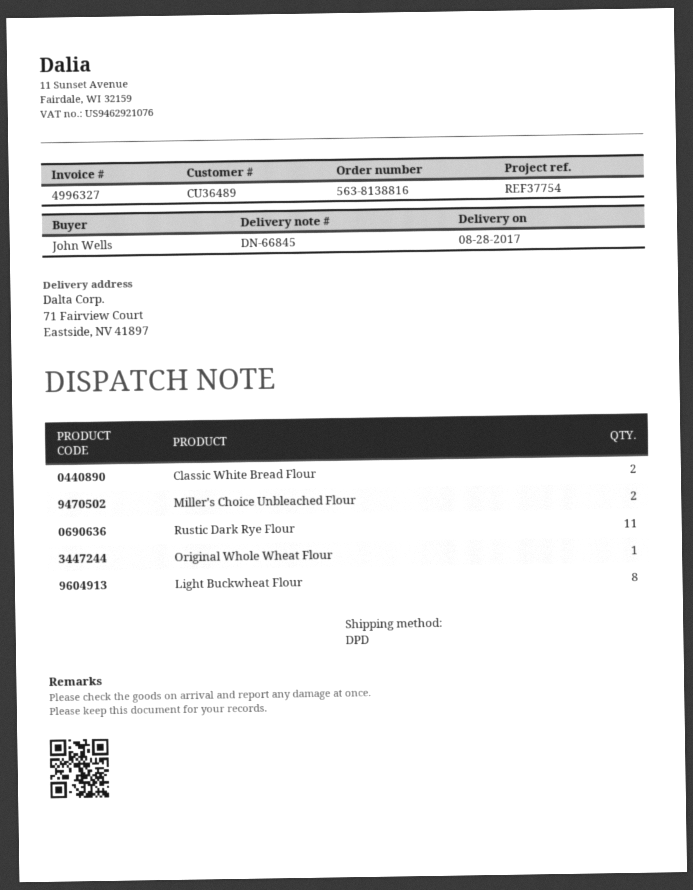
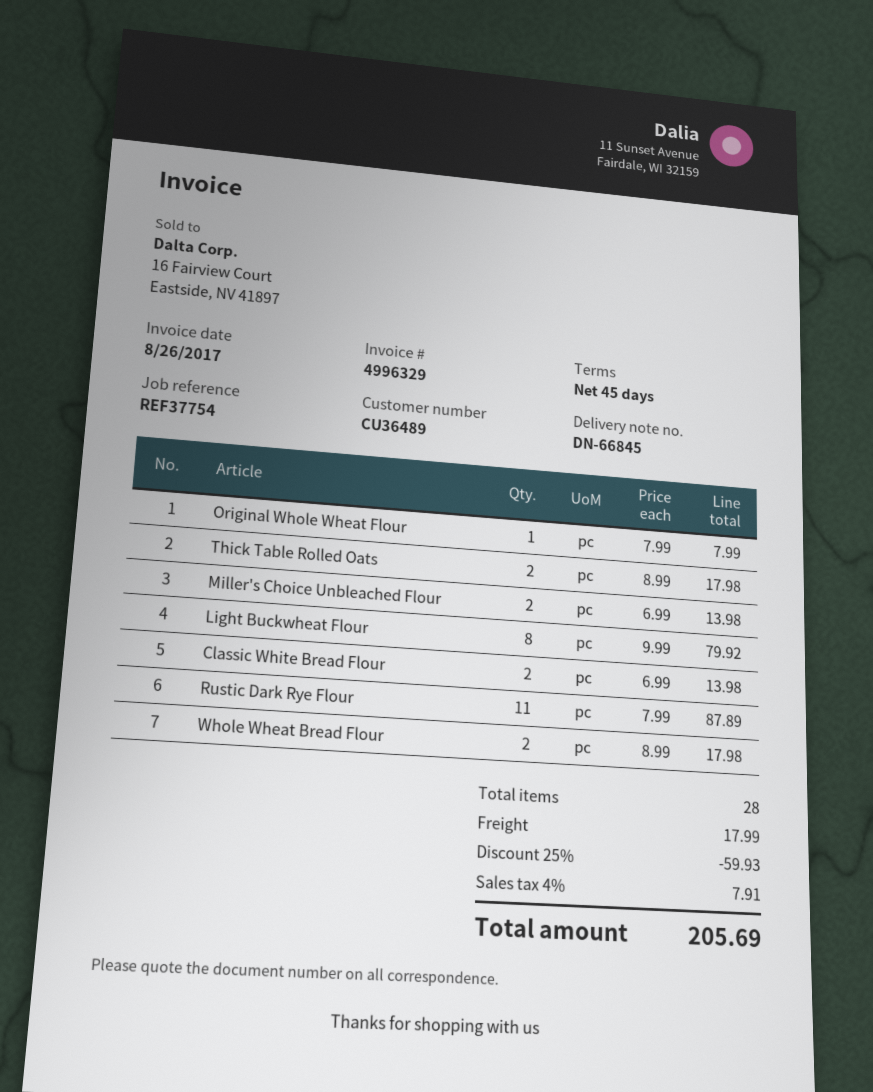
invoice number: 4996327 -> 4996329
Thick Table Rolled Oats: none -> 2
Whole Wheat Bread Flour: none -> 2

